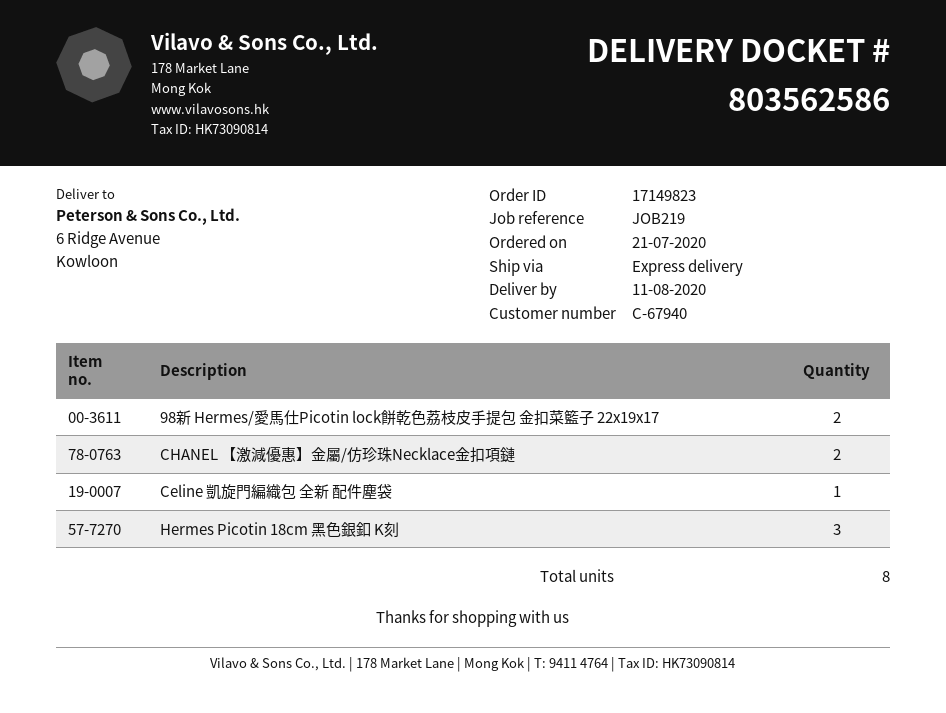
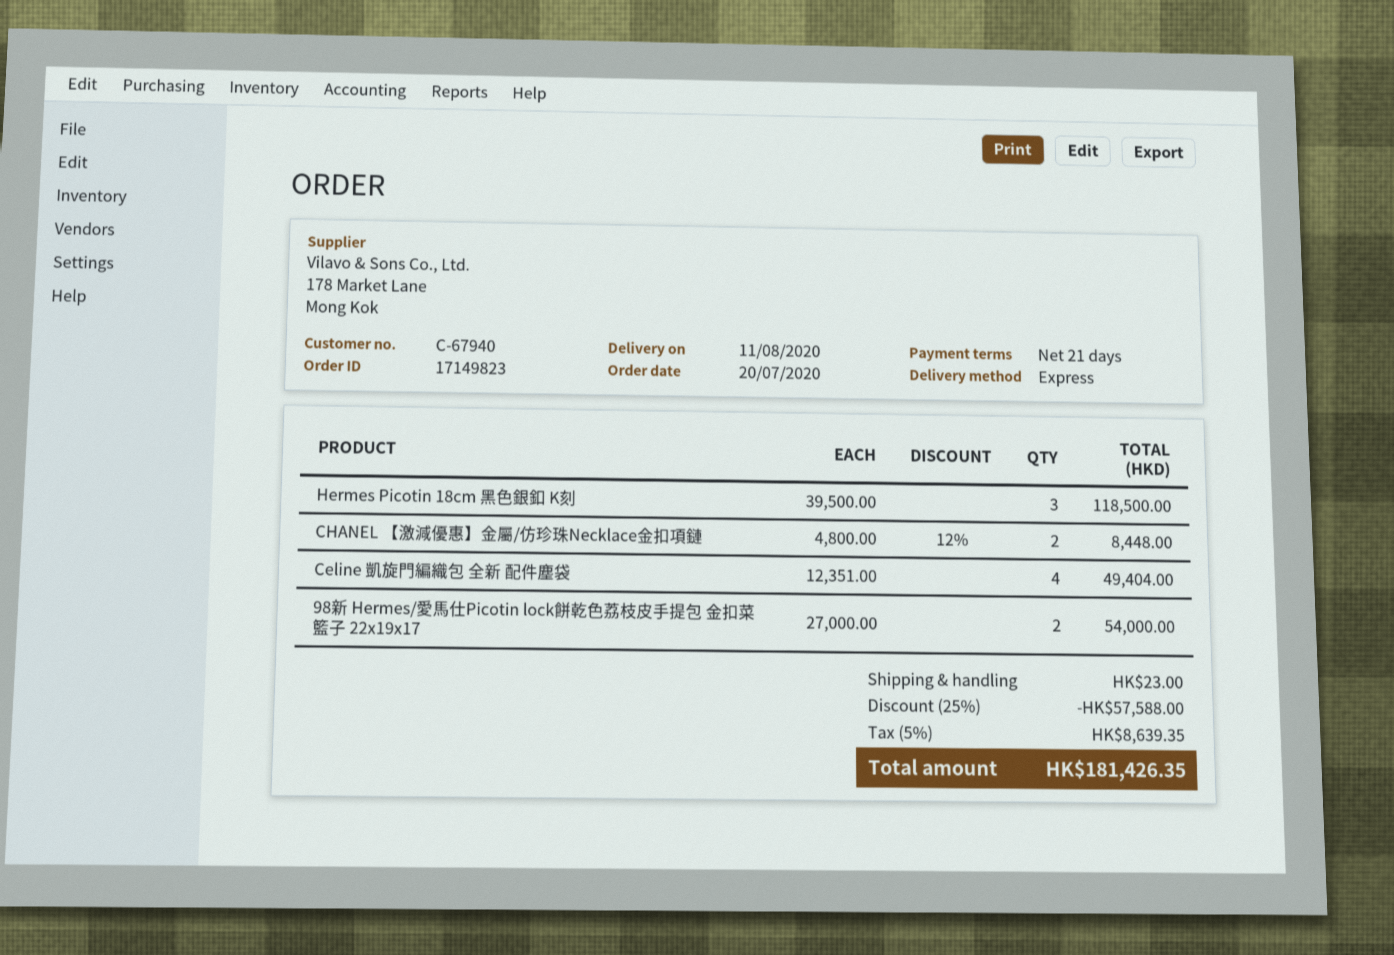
order date: 2020-07-21 -> 2020-07-20
Celine 凱旋門編織包 全新 配件塵袋: 1 -> 4

